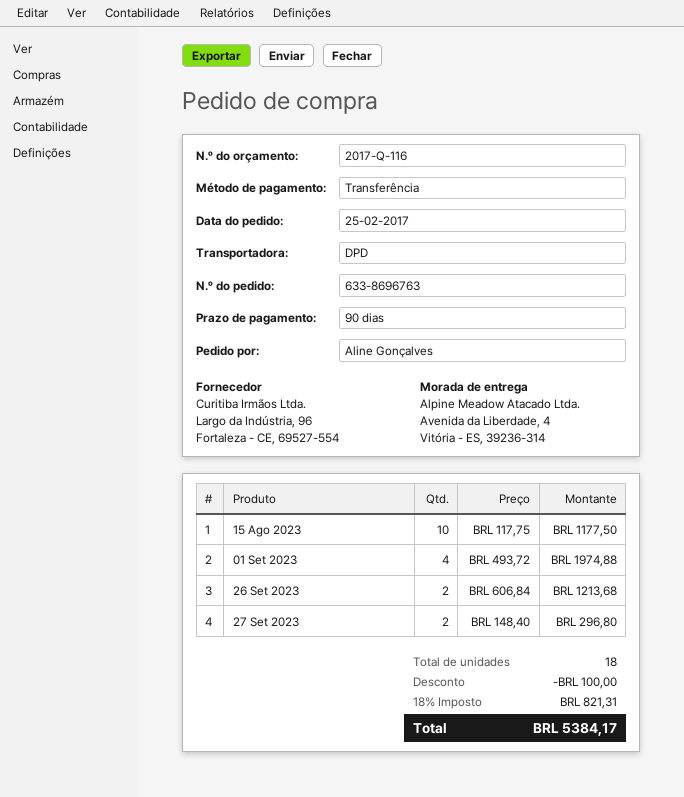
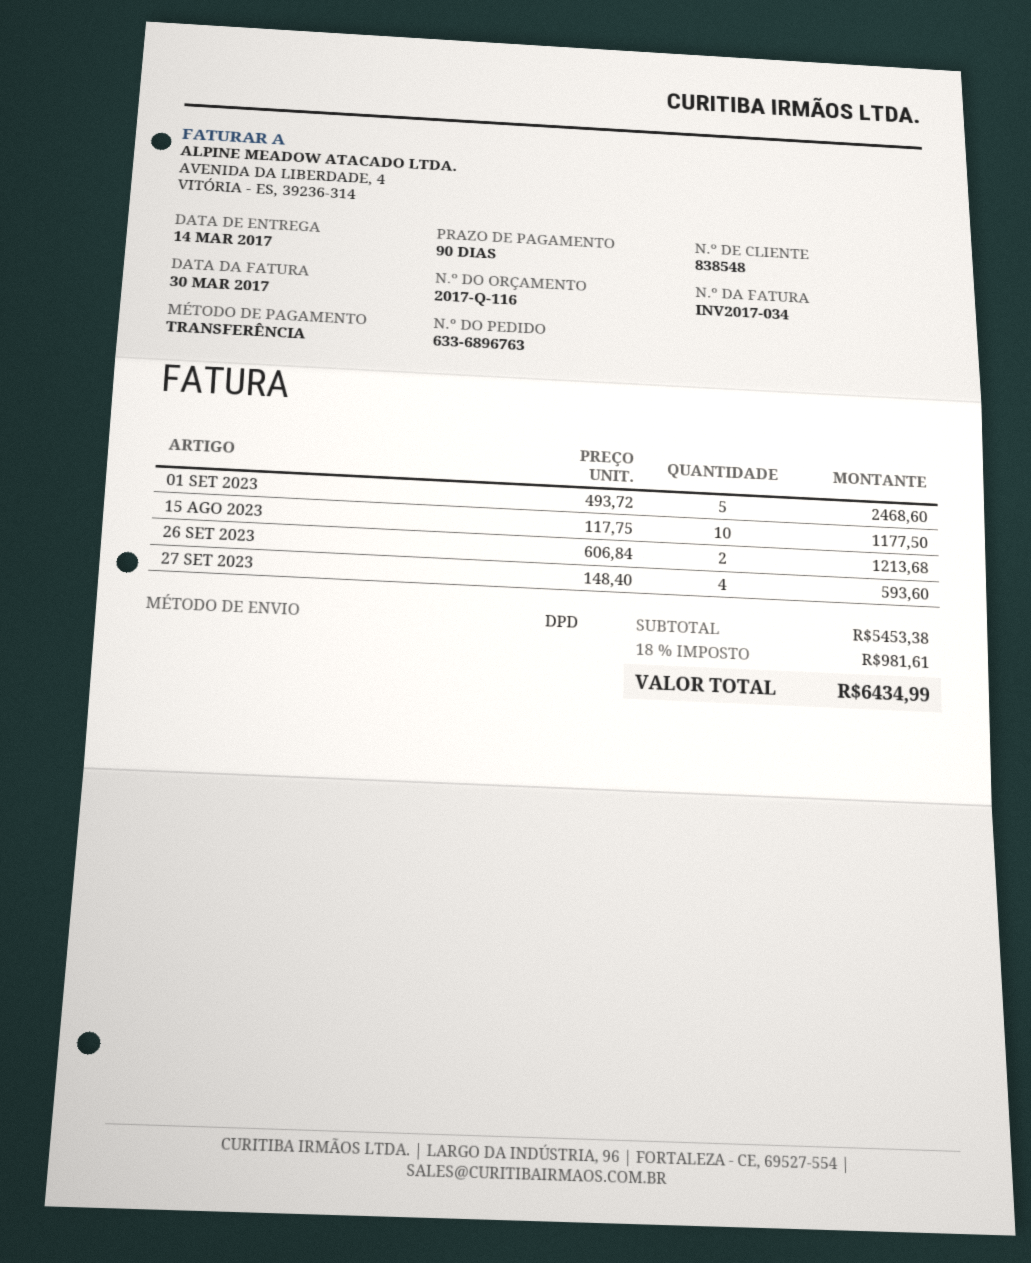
order number: 633-8696763 -> 633-6896763
01 Set 2023: 4 x 493.72 = 1974.88 -> 5 x 493.72 = 2468.60
27 Set 2023: 2 x 148.40 = 296.80 -> 4 x 148.40 = 593.60
discount: 100.00 -> none
tax: 18% = 821.31 -> 18% = 981.61
total: 5384.17 -> 6434.99

